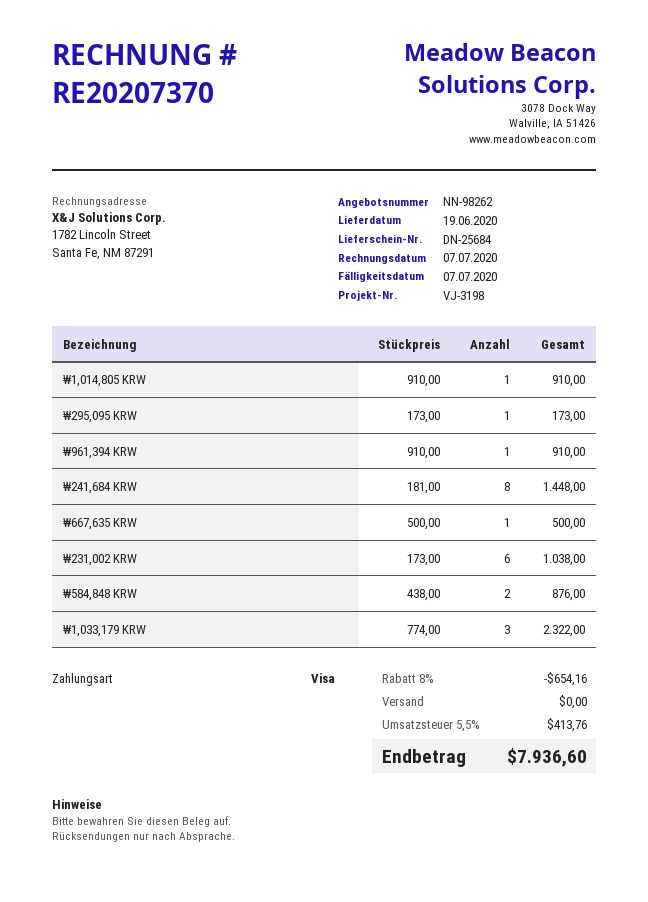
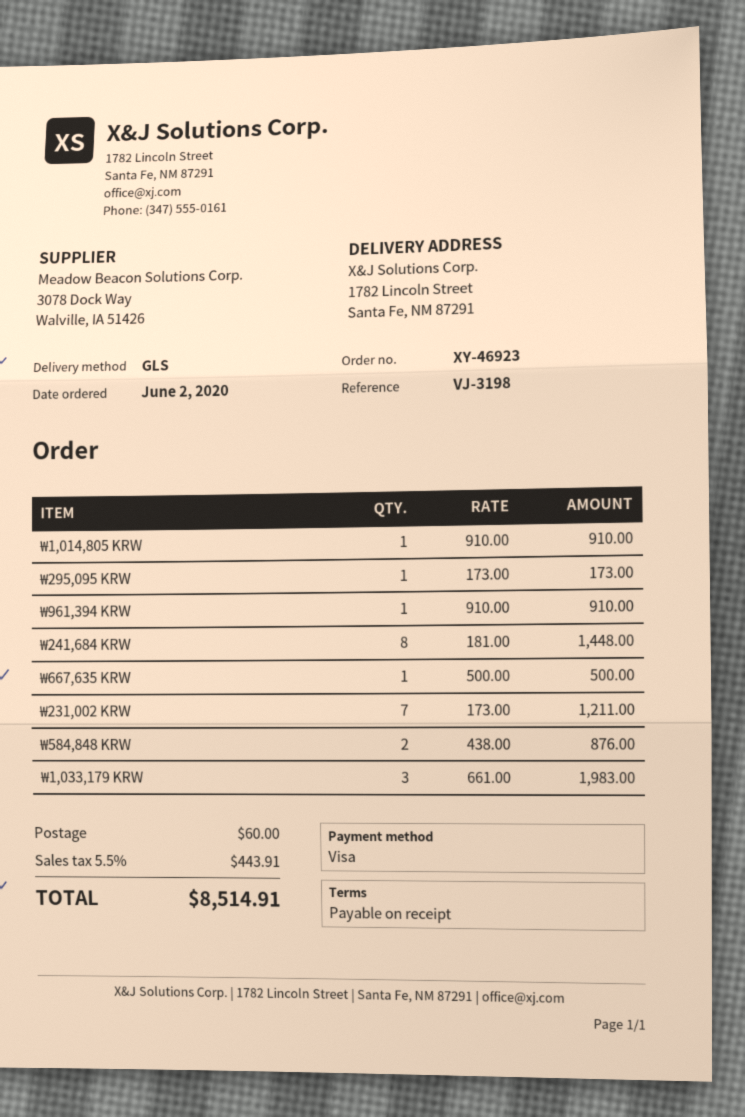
₩231,002 KRW: 6 x 173.00 = 1038.00 -> 7 x 173.00 = 1211.00
₩1,033,179 KRW: 3 x 774.00 = 2322.00 -> 3 x 661.00 = 1983.00
discount: 8% = 654.16 -> none
shipping: 0.00 -> 60.00
tax: 5.5% = 413.76 -> 5.5% = 443.91
total: 7936.60 -> 8514.91

